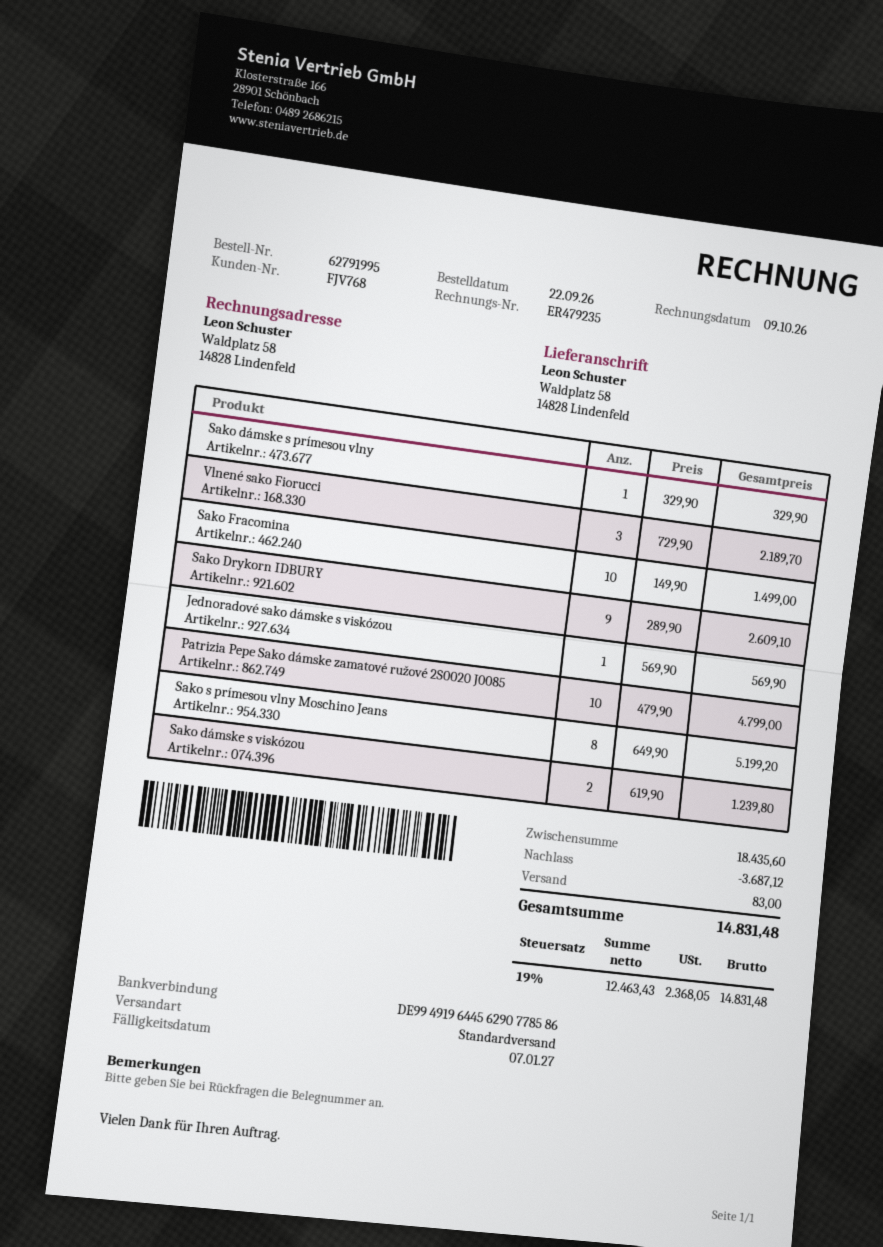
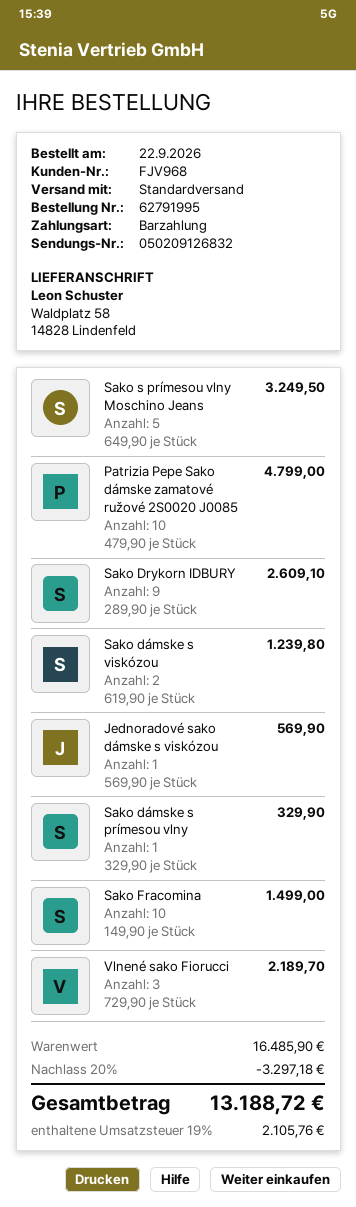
customer number: FJV768 -> FJV968
Sako s prímesou vlny Moschino Jeans: 8 x 649.90 = 5199.20 -> 5 x 649.90 = 3249.50
subtotal: 18435.60 -> 16485.90
discount: 3687.12 -> 3297.18
shipping: 83.00 -> none
tax: 19% = 2368.05 -> 19% = 2105.76
total: 14831.48 -> 13188.72

